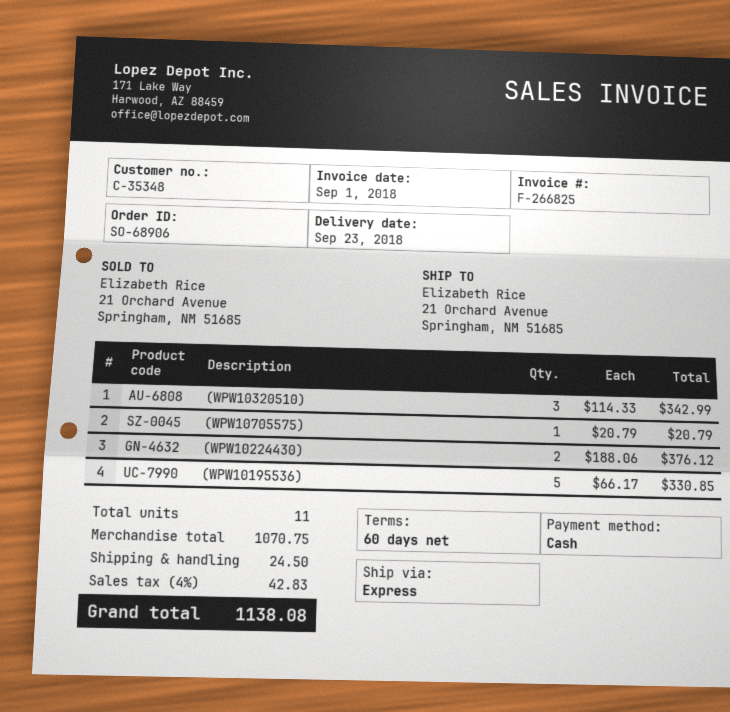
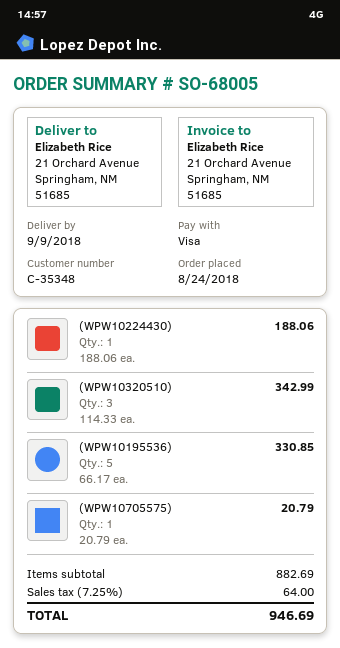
order number: SO-68906 -> SO-68005
delivery date: 2018-09-23 -> 2018-09-09
payment method: cash -> Visa
(WPW10224430): 2 x 188.06 = 376.12 -> 1 x 188.06 = 188.06
subtotal: 1070.75 -> 882.69
shipping: 24.50 -> none
tax: 4% = 42.83 -> 7.25% = 64.00
total: 1138.08 -> 946.69

